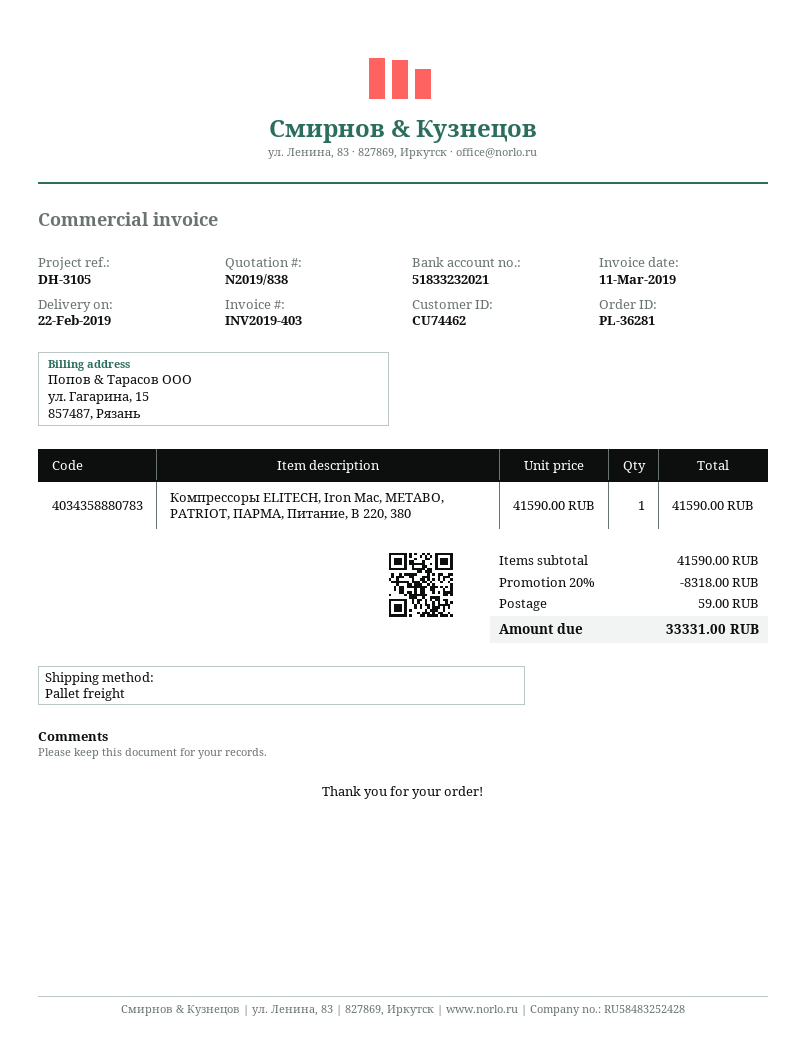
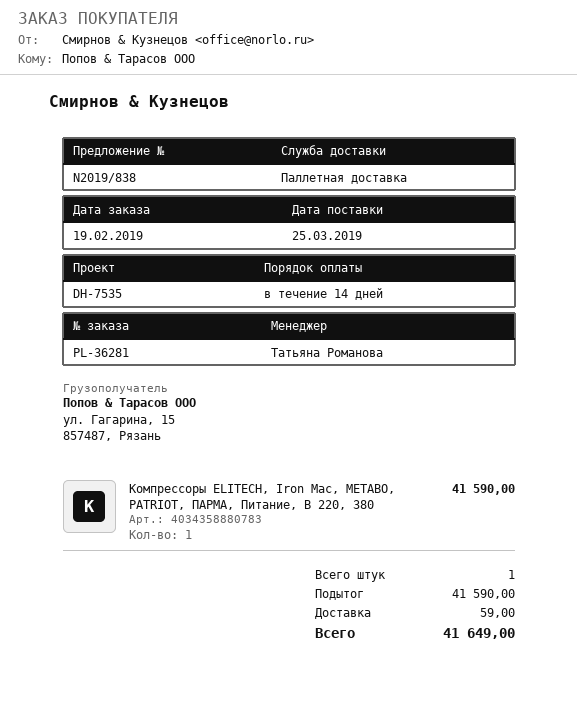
delivery date: 2019-02-22 -> 2019-03-25
reference: DH-3105 -> DH-7535
discount: 20% = 8318.00 -> none
total: 33331.00 -> 41649.00

